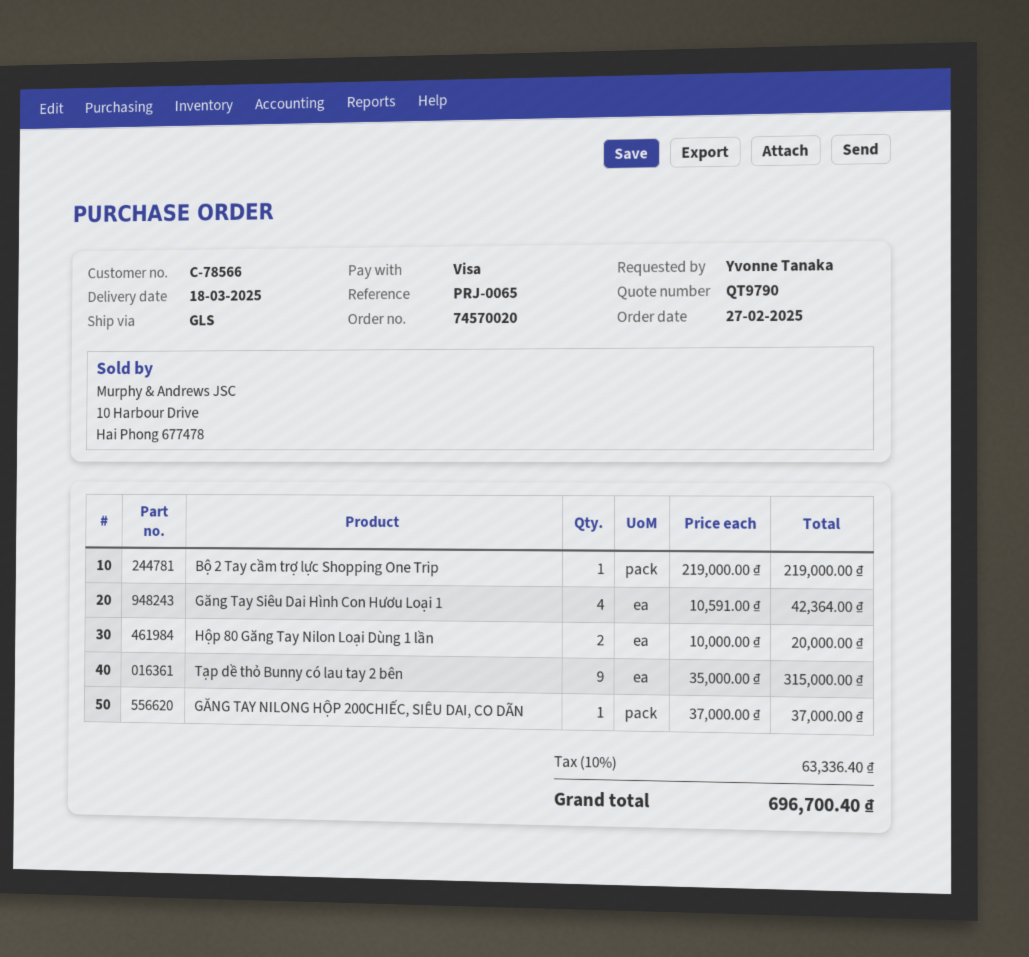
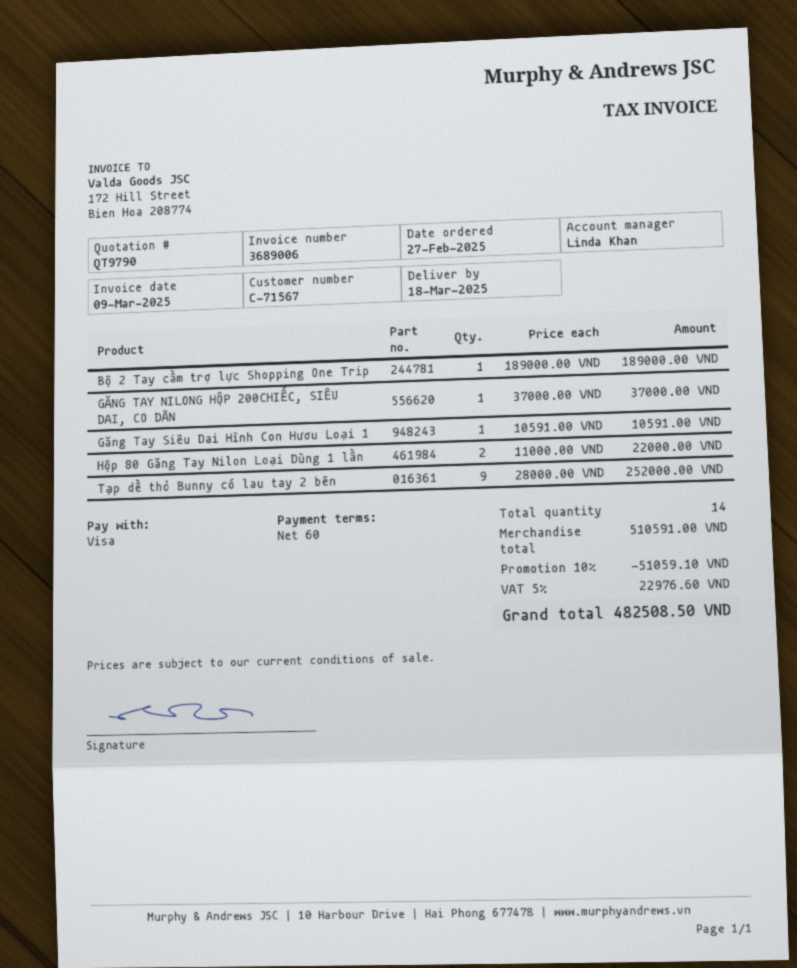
customer number: C-78566 -> C-71567
Bộ 2 Tay cầm trợ lực Shopping One Trip: 1 x 219000.00 = 219000.00 -> 1 x 189000.00 = 189000.00
Găng Tay Siêu Dai Hình Con Hươu Loại 1: 4 x 10591.00 = 42364.00 -> 1 x 10591.00 = 10591.00
Hộp 80 Găng Tay Nilon Loại Dùng 1 lần: 2 x 10000.00 = 20000.00 -> 2 x 11000.00 = 22000.00
Tạp dề thỏ Bunny có lau tay 2 bên: 9 x 35000.00 = 315000.00 -> 9 x 28000.00 = 252000.00
discount: none -> 10% = 51059.10
tax: 10% = 63336.40 -> 5% = 22976.60
total: 696700.40 -> 482508.50

